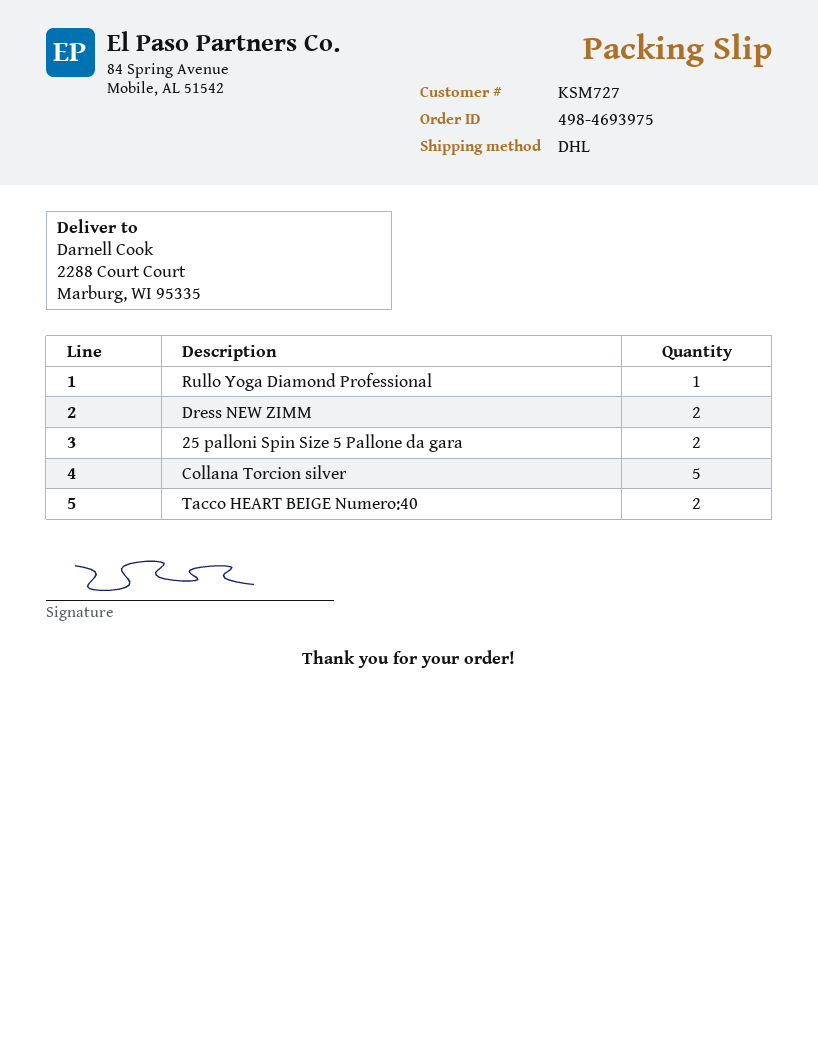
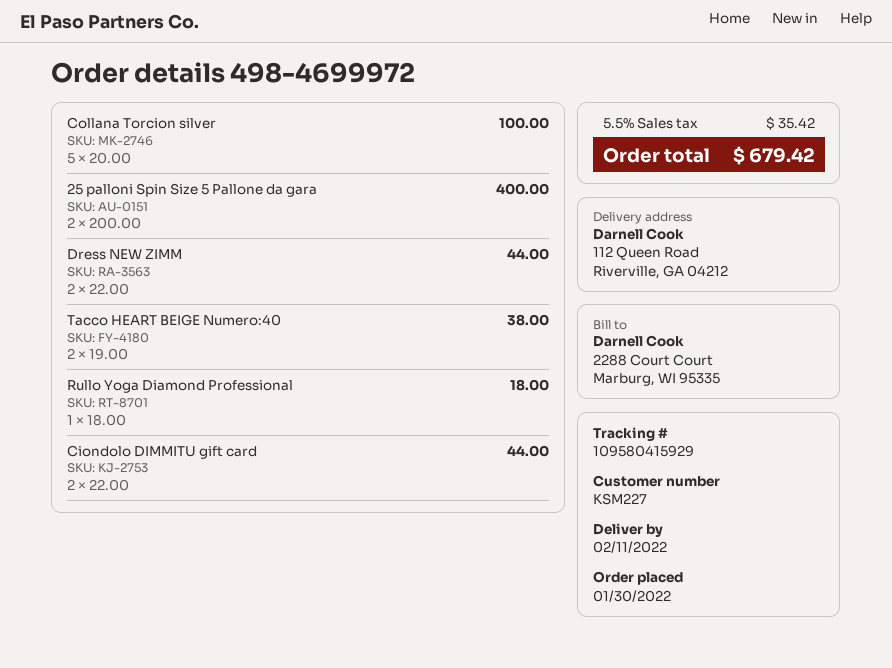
order number: 498-4693975 -> 498-4699972
customer number: KSM727 -> KSM227
ship to: 2288 Court Court, Marburg, WI 95335 -> 112 Queen Road, Riverville, GA 04212
Ciondolo DIMMITU gift card: none -> 2

